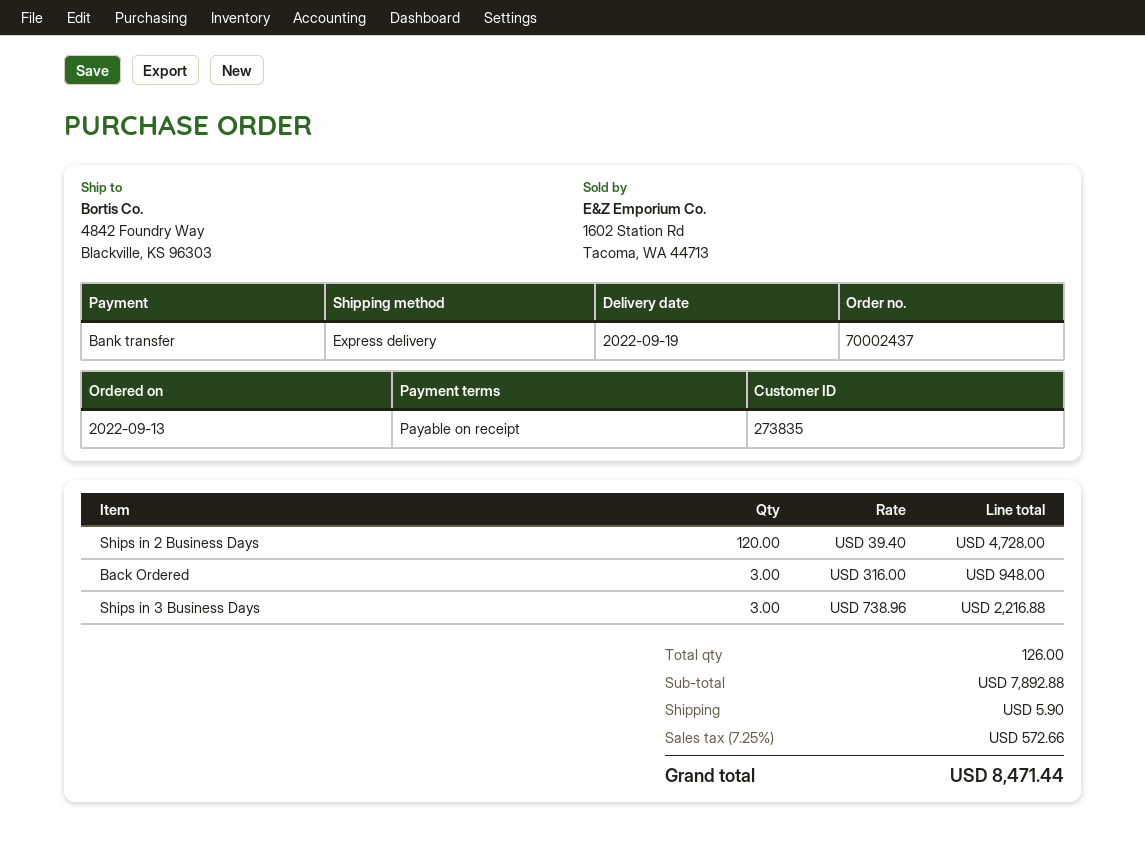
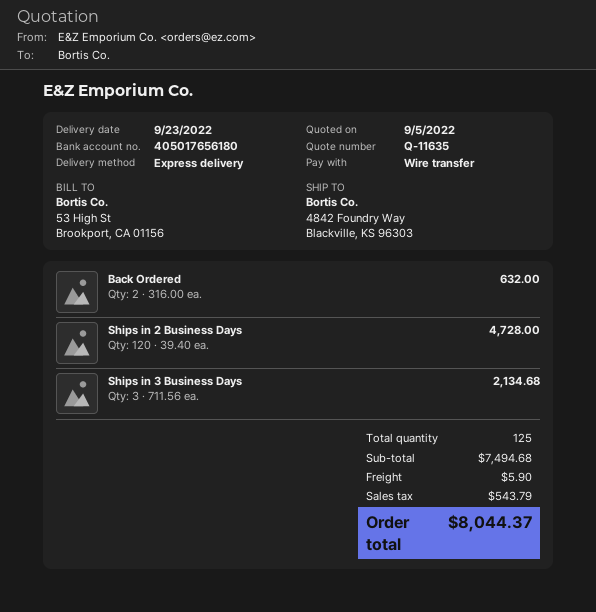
delivery date: 2022-09-19 -> 2022-09-23
Back Ordered: 3 x 316.00 = 948.00 -> 2 x 316.00 = 632.00
Ships in 3 Business Days: 3 x 738.96 = 2216.88 -> 3 x 711.56 = 2134.68
total quantity: 126 -> 125
subtotal: 7892.88 -> 7494.68
tax: 572.66 -> 543.79
total: 8471.44 -> 8044.37

